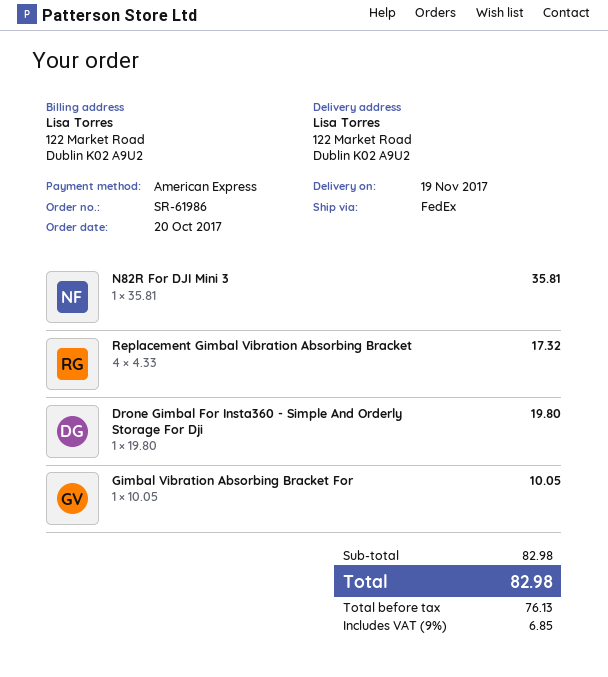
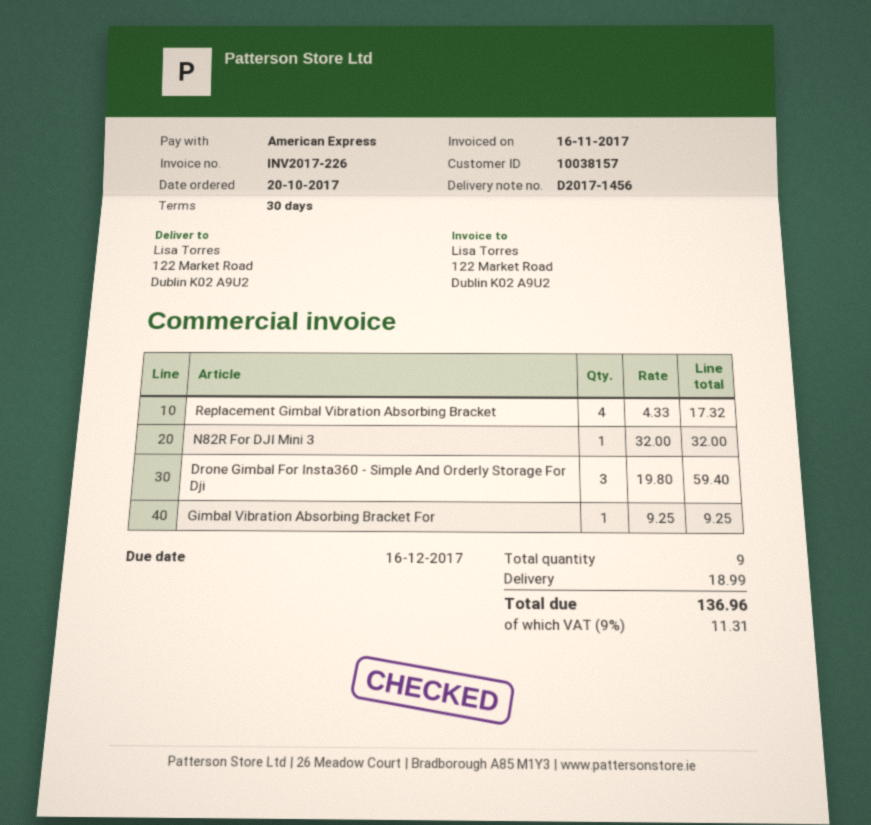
N82R For DJI Mini 3: 1 x 35.81 = 35.81 -> 1 x 32.00 = 32.00
Drone Gimbal For Insta360 - Simple And Orderly Storage For Dji: 1 x 19.80 = 19.80 -> 3 x 19.80 = 59.40
Gimbal Vibration Absorbing Bracket For: 1 x 10.05 = 10.05 -> 1 x 9.25 = 9.25
shipping: none -> 18.99
tax: 9% = 6.85 -> 9% = 11.31
total: 82.98 -> 136.96

